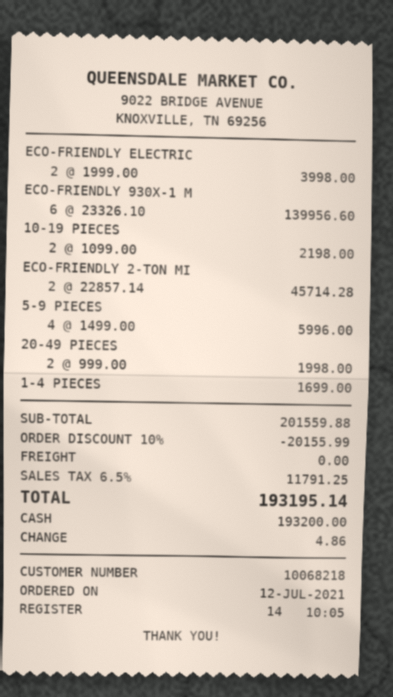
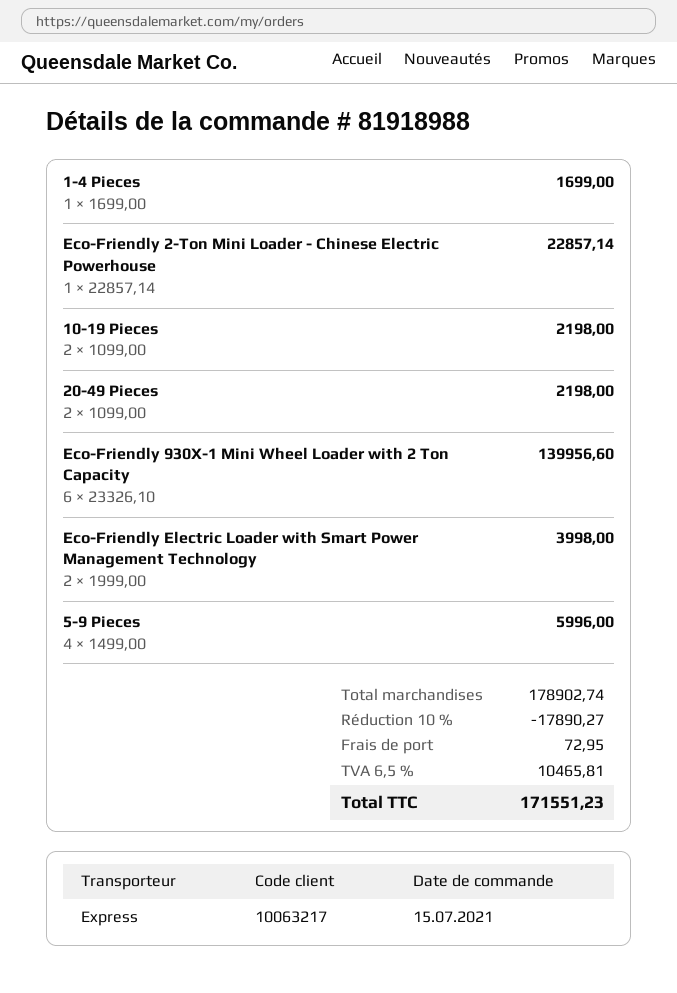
order date: 2021-07-12 -> 2021-07-15
customer number: 10068218 -> 10063217
ECO-FRIENDLY 2-TON MI: 2 x 22857.14 = 45714.28 -> 1 x 22857.14 = 22857.14
20-49 PIECES: 2 x 999.00 = 1998.00 -> 2 x 1099.00 = 2198.00
subtotal: 201559.88 -> 178902.74
discount: 10% = 20155.99 -> 10% = 17890.27
shipping: 0.00 -> 72.95
tax: 6.5% = 11791.25 -> 6.5% = 10465.81
total: 193195.14 -> 171551.23

